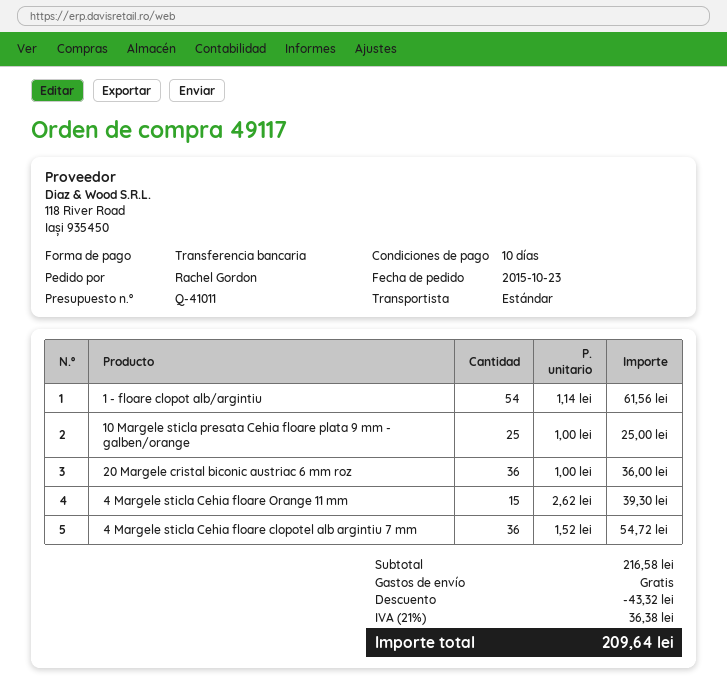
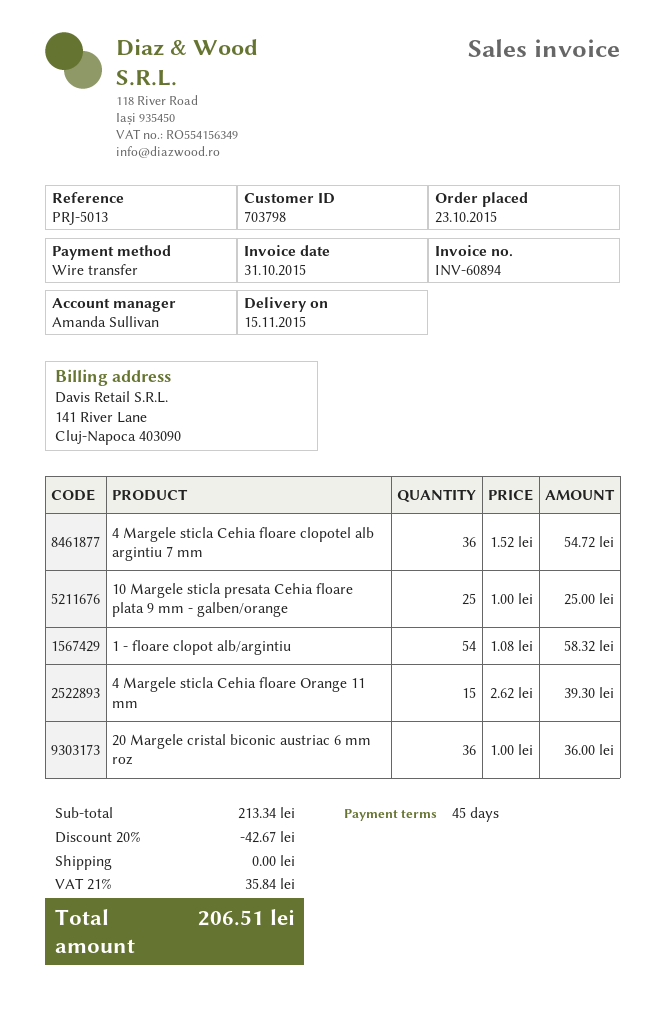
payment terms: 10 days -> 45 days
1 - floare clopot alb/argintiu: 54 x 1.14 = 61.56 -> 54 x 1.08 = 58.32
subtotal: 216.58 -> 213.34
discount: 43.32 -> 42.67
tax: 21% = 36.38 -> 21% = 35.84
total: 209.64 -> 206.51

